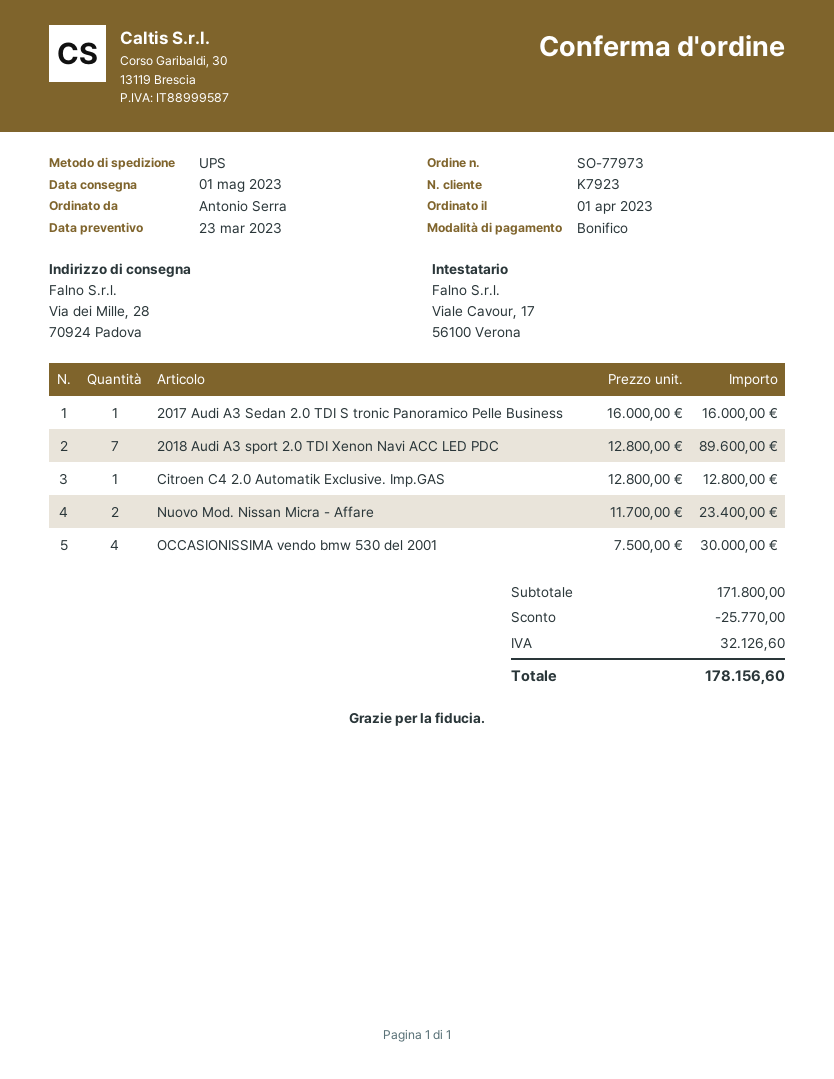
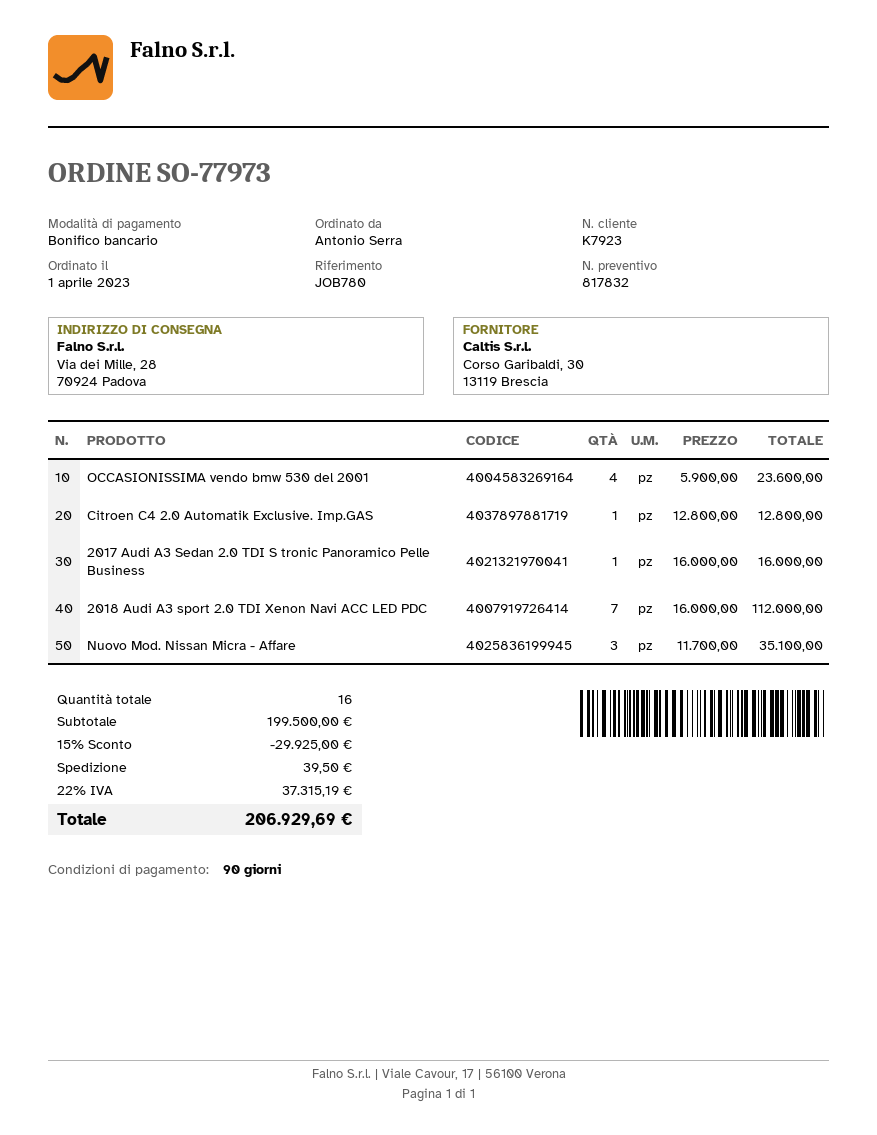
2018 Audi A3 sport 2.0 TDI Xenon Navi ACC LED PDC: 7 x 12800.00 = 89600.00 -> 7 x 16000.00 = 112000.00
Nuovo Mod. Nissan Micra - Affare: 2 x 11700.00 = 23400.00 -> 3 x 11700.00 = 35100.00
OCCASIONISSIMA vendo bmw 530 del 2001: 4 x 7500.00 = 30000.00 -> 4 x 5900.00 = 23600.00
subtotal: 171800.00 -> 199500.00
discount: 25770.00 -> 29925.00
shipping: none -> 39.50
tax: 32126.60 -> 37315.19
total: 178156.60 -> 206929.69

